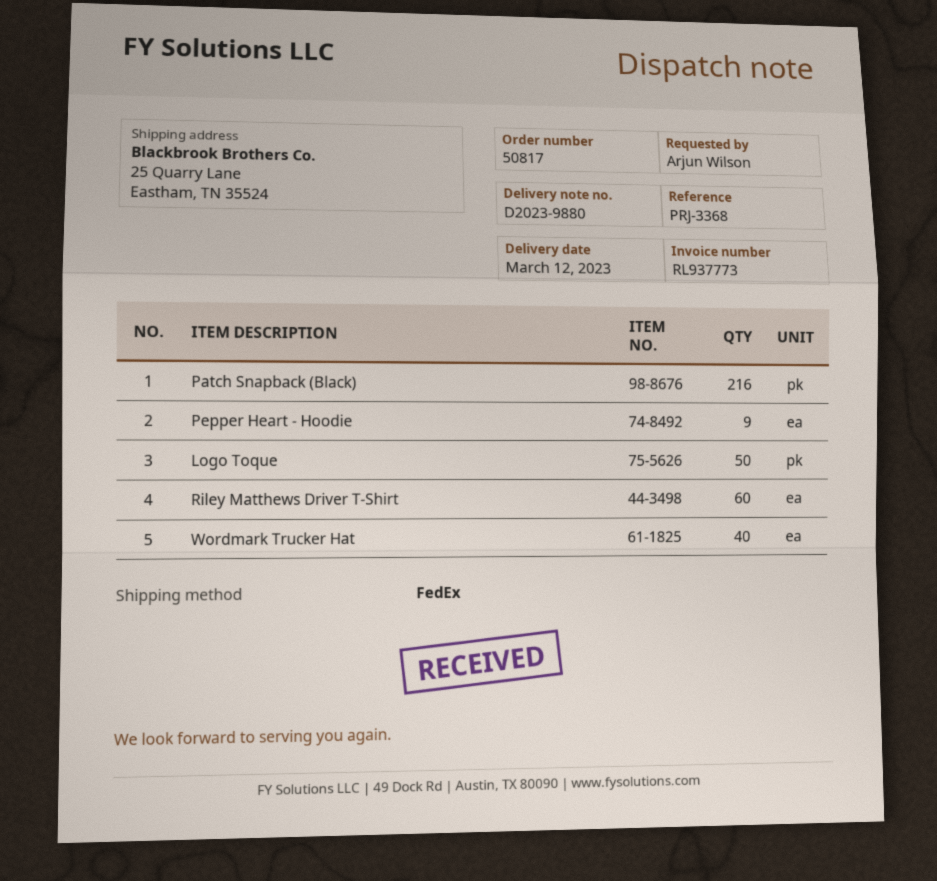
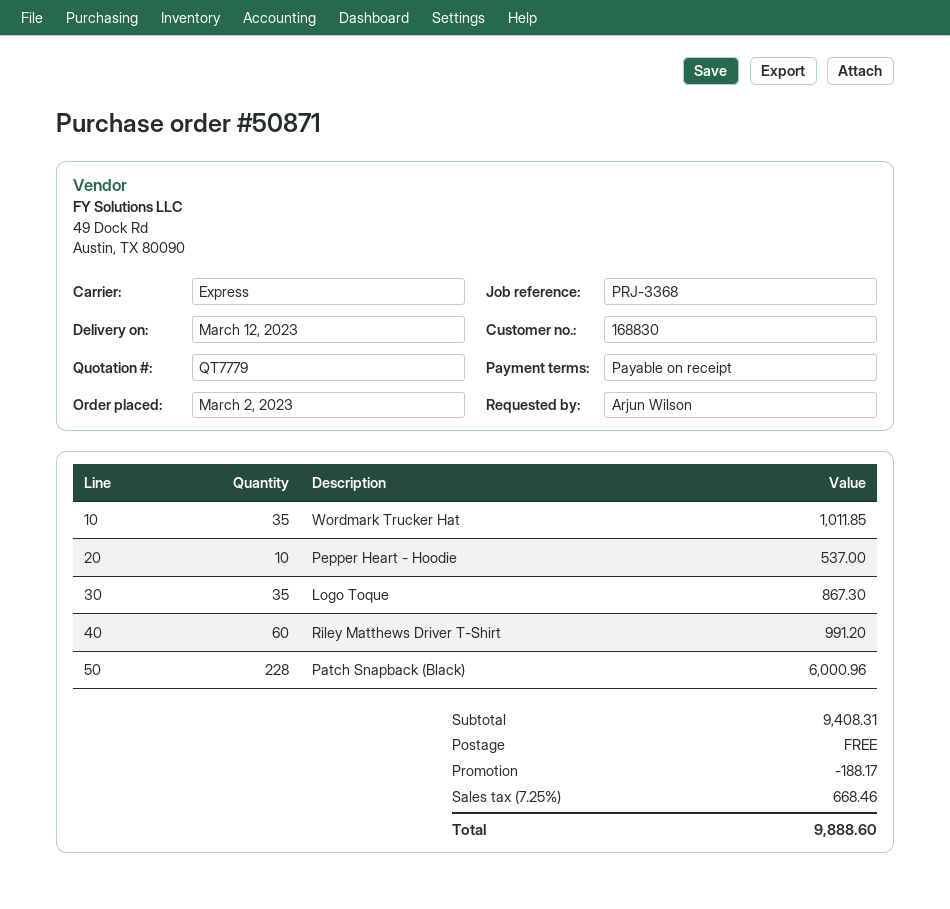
order number: 50817 -> 50871
shipping method: FedEx -> express
Patch Snapback (Black): 216 -> 228
Pepper Heart - Hoodie: 9 -> 10
Logo Toque: 50 -> 35
Wordmark Trucker Hat: 40 -> 35

